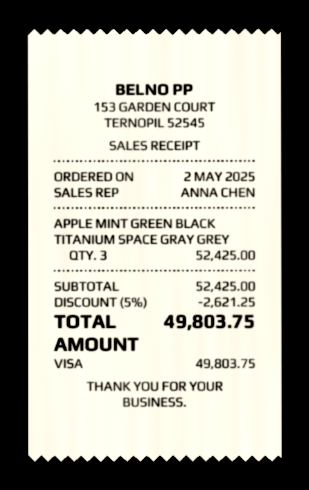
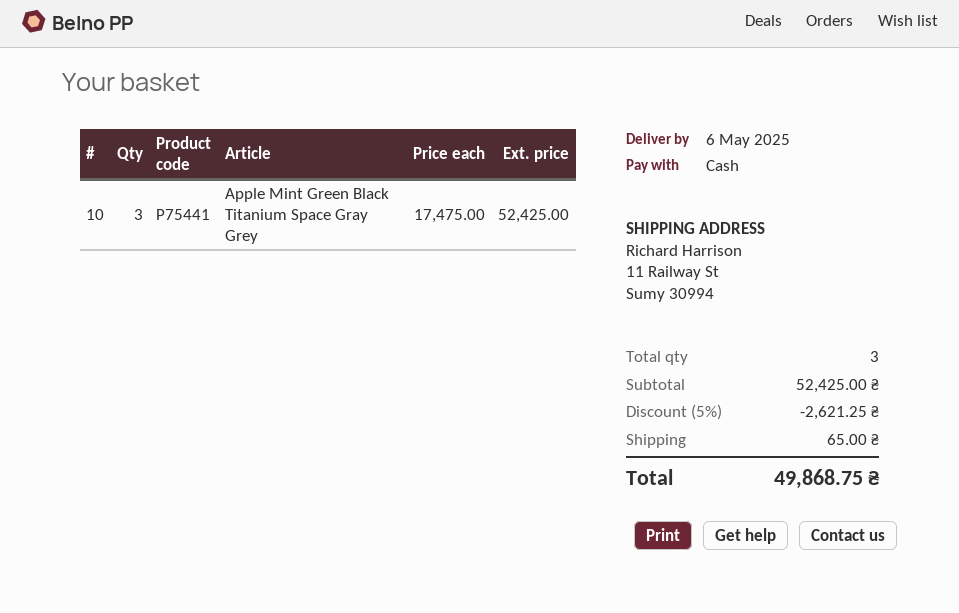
payment method: Visa -> cash
shipping: none -> 65.00
total: 49803.75 -> 49868.75

